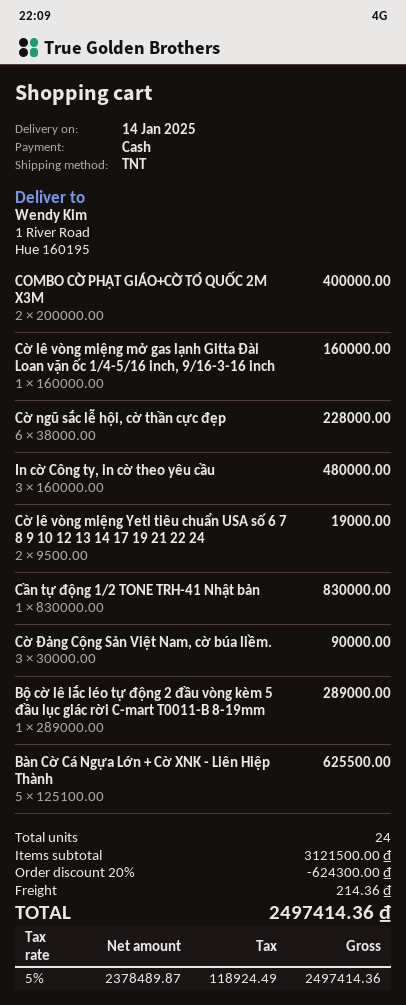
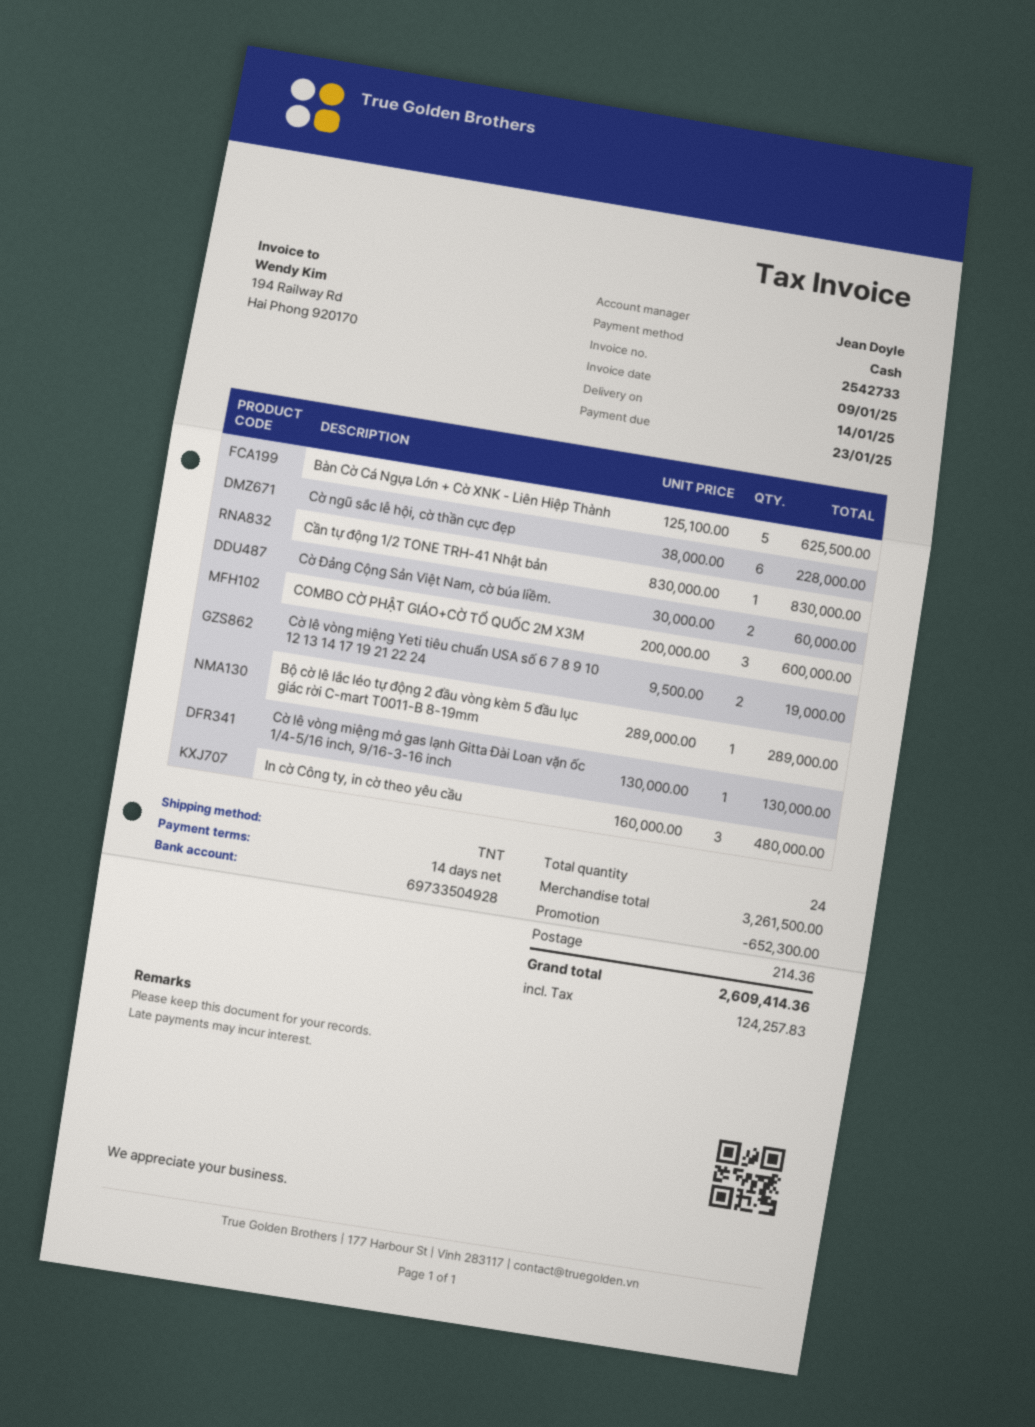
COMBO CỜ PHẬT GIÁO+CỜ TỔ QUỐC 2M X3M: 2 x 200000.00 = 400000.00 -> 3 x 200000.00 = 600000.00
Cờ lê vòng miệng mở gas lạnh Gitta Đài Loan vặn ốc 1/4-5/16 inch, 9/16-3-16 inch: 1 x 160000.00 = 160000.00 -> 1 x 130000.00 = 130000.00
Cờ Đảng Cộng Sản Việt Nam, cờ búa liềm.: 3 x 30000.00 = 90000.00 -> 2 x 30000.00 = 60000.00
subtotal: 3121500.00 -> 3261500.00
discount: 624300.00 -> 652300.00
tax: 118924.49 -> 124257.83
total: 2497414.36 -> 2609414.36

